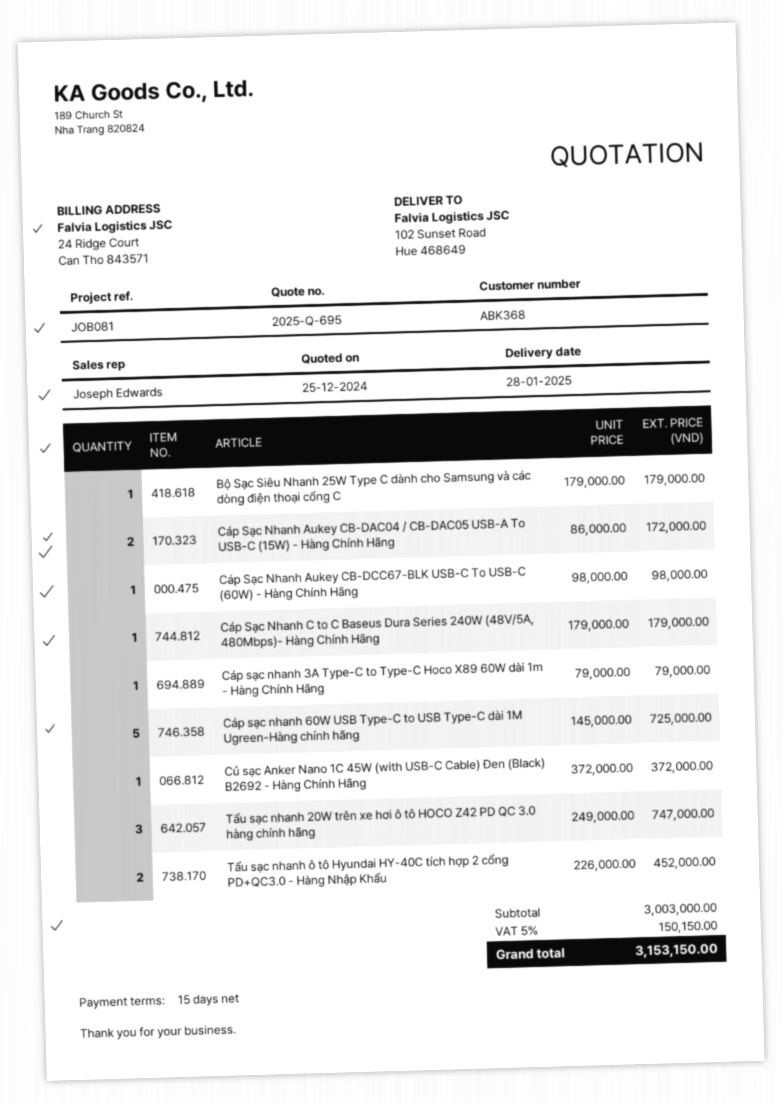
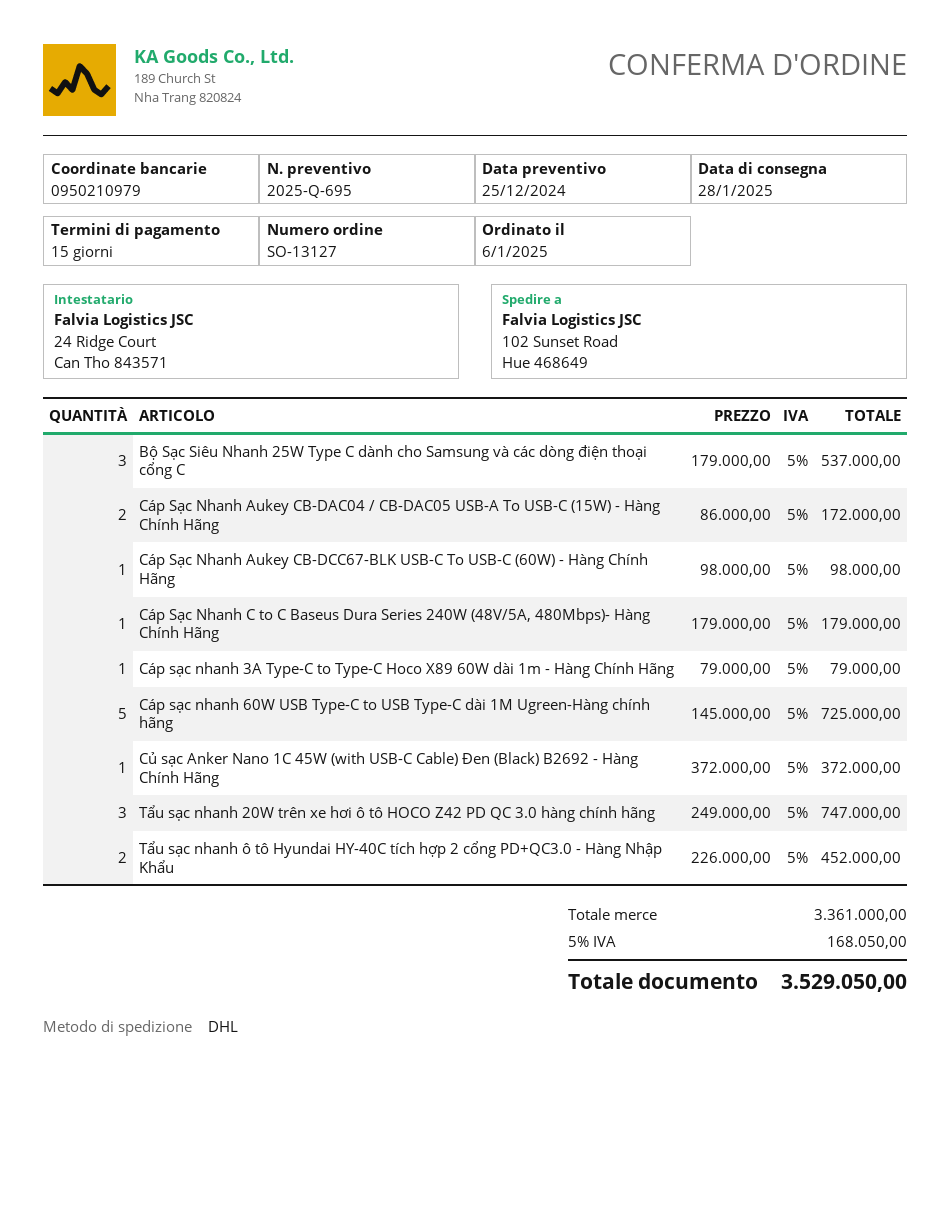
Bộ Sạc Siêu Nhanh 25W Type C dành cho Samsung và các dòng điện thoại cổng C: 1 x 179000.00 = 179000.00 -> 3 x 179000.00 = 537000.00
subtotal: 3003000.00 -> 3361000.00
tax: 5% = 150150.00 -> 5% = 168050.00
total: 3153150.00 -> 3529050.00

